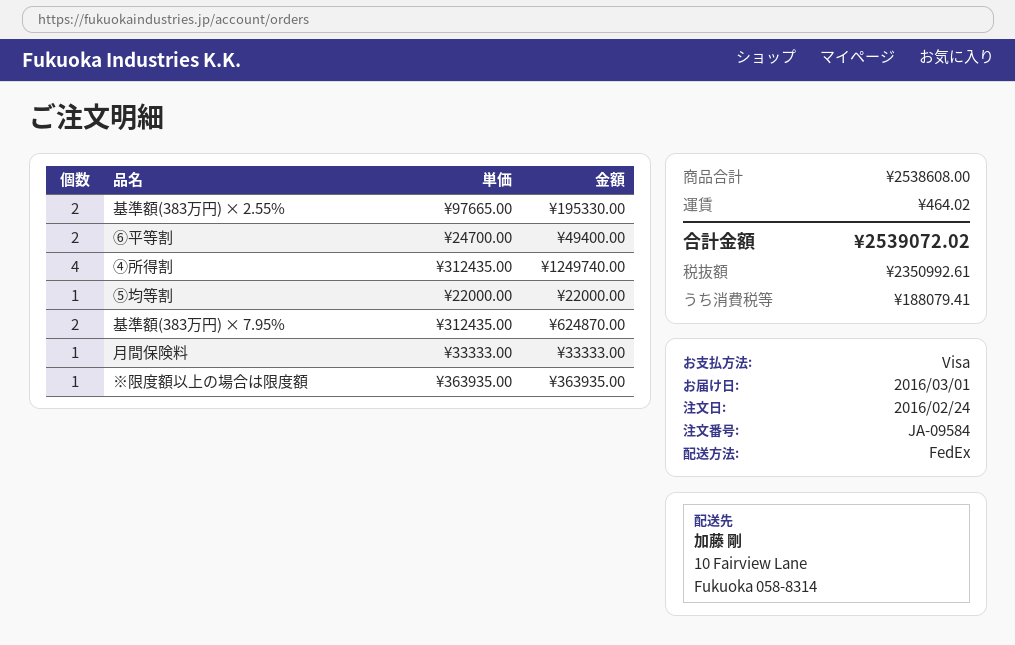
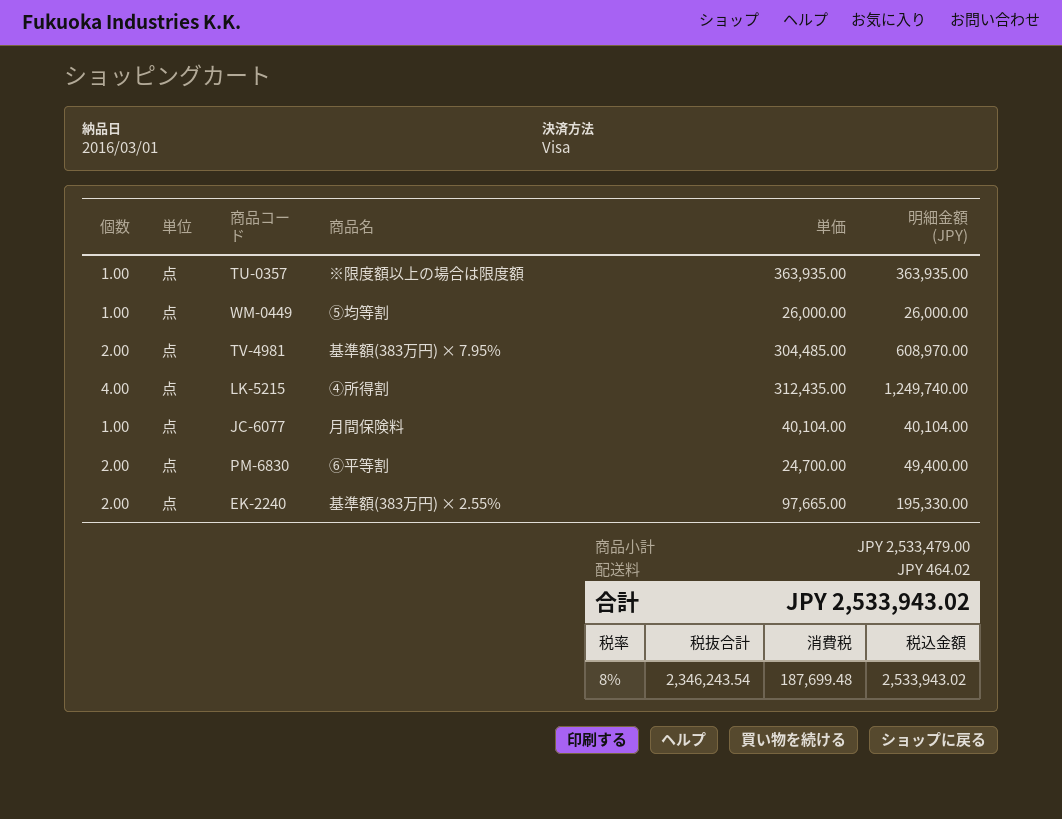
⑤均等割: 1 x 22000.00 = 22000.00 -> 1 x 26000.00 = 26000.00
基準額(383万円) × 7.95%: 2 x 312435.00 = 624870.00 -> 2 x 304485.00 = 608970.00
月間保険料: 1 x 33333.00 = 33333.00 -> 1 x 40104.00 = 40104.00
subtotal: 2538608.00 -> 2533479.00
net: 2350992.61 -> 2346243.54
tax: 188079.41 -> 187699.48
total: 2539072.02 -> 2533943.02

